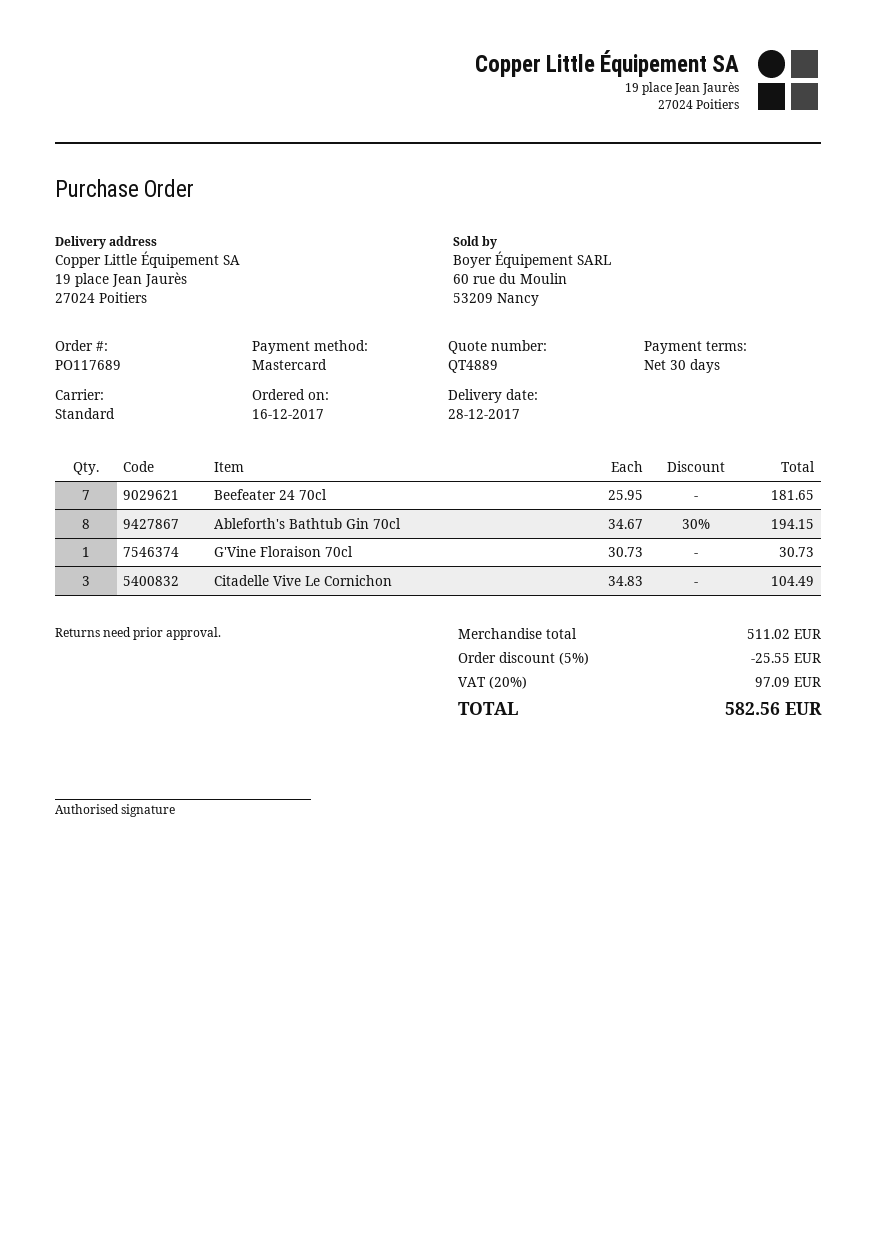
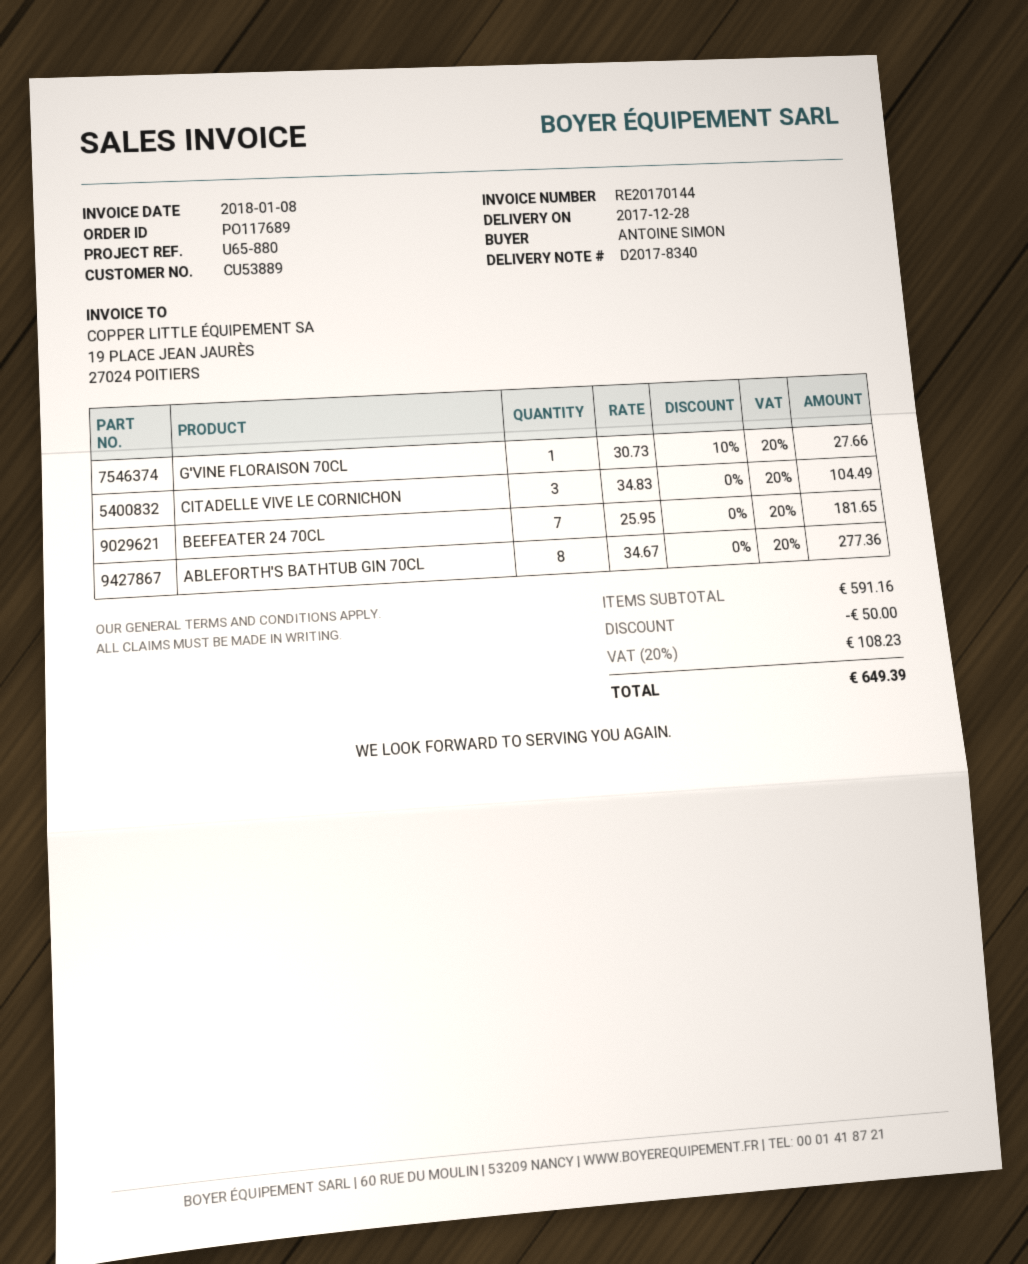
Ableforth's Bathtub Gin 70cl: 8 x 34.67 - 30% = 194.15 -> 8 x 34.67 = 277.36
G'Vine Floraison 70cl: 1 x 30.73 = 30.73 -> 1 x 30.73 - 10% = 27.66
subtotal: 511.02 -> 591.16
discount: 25.55 -> 50.00
tax: 20% = 97.09 -> 20% = 108.23
total: 582.56 -> 649.39

